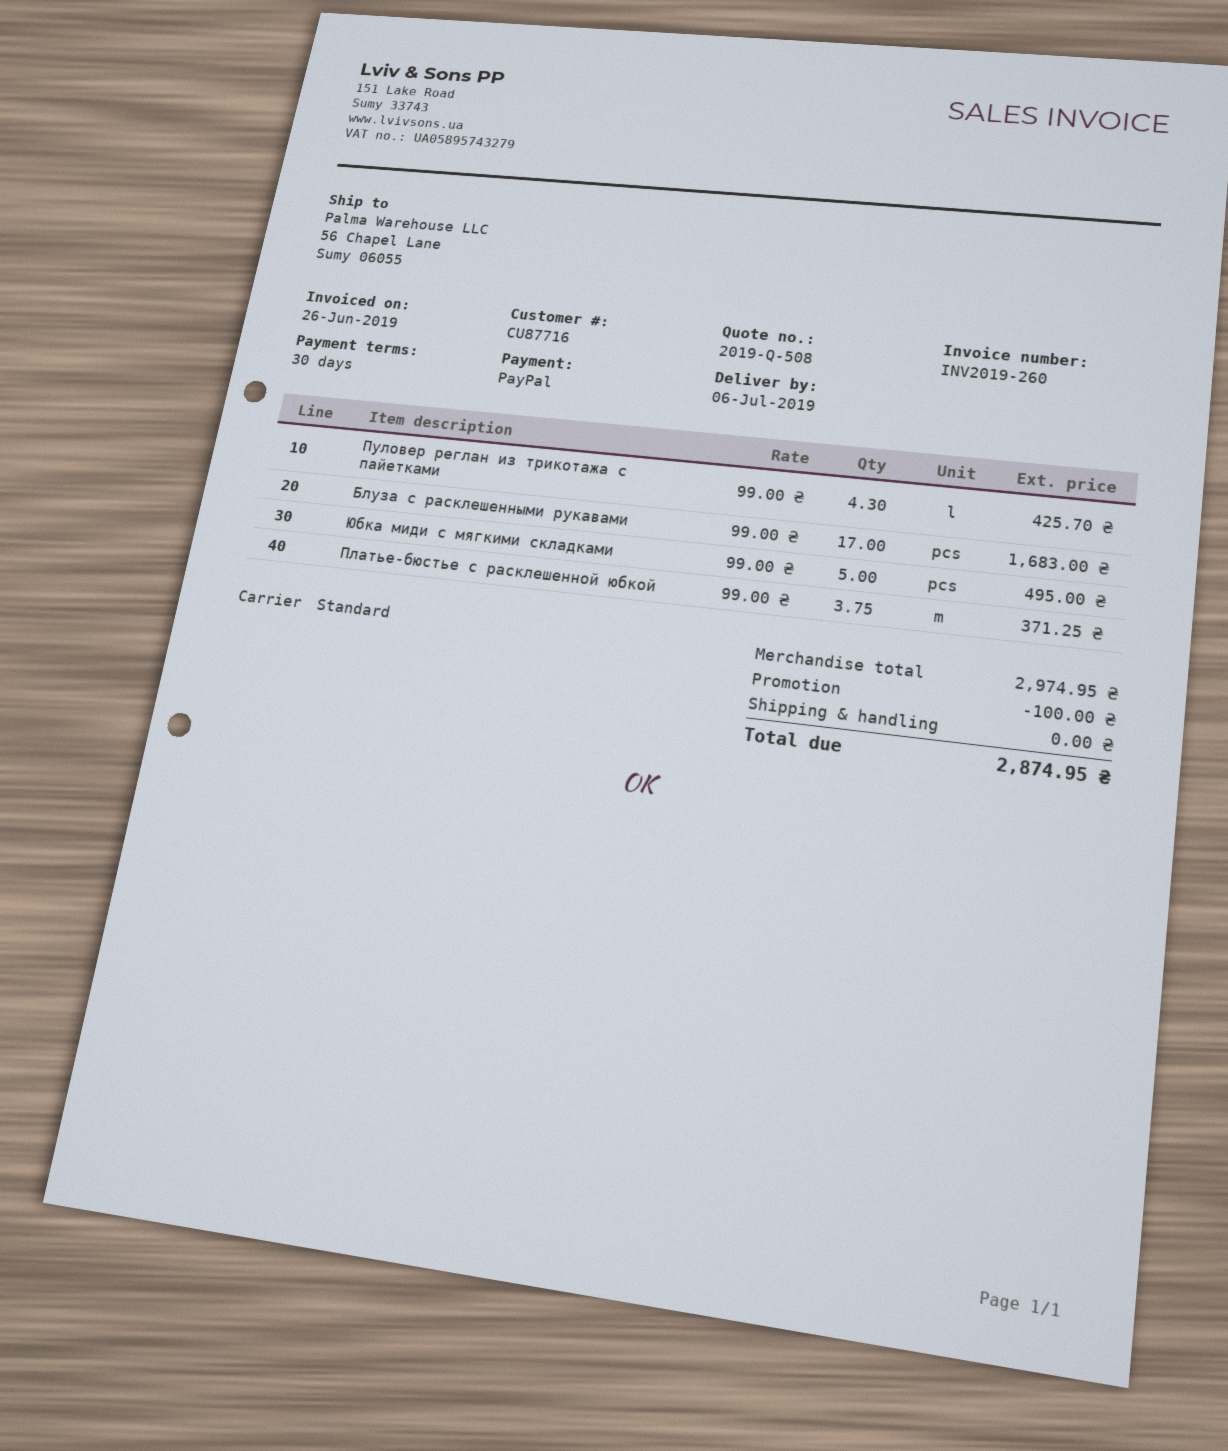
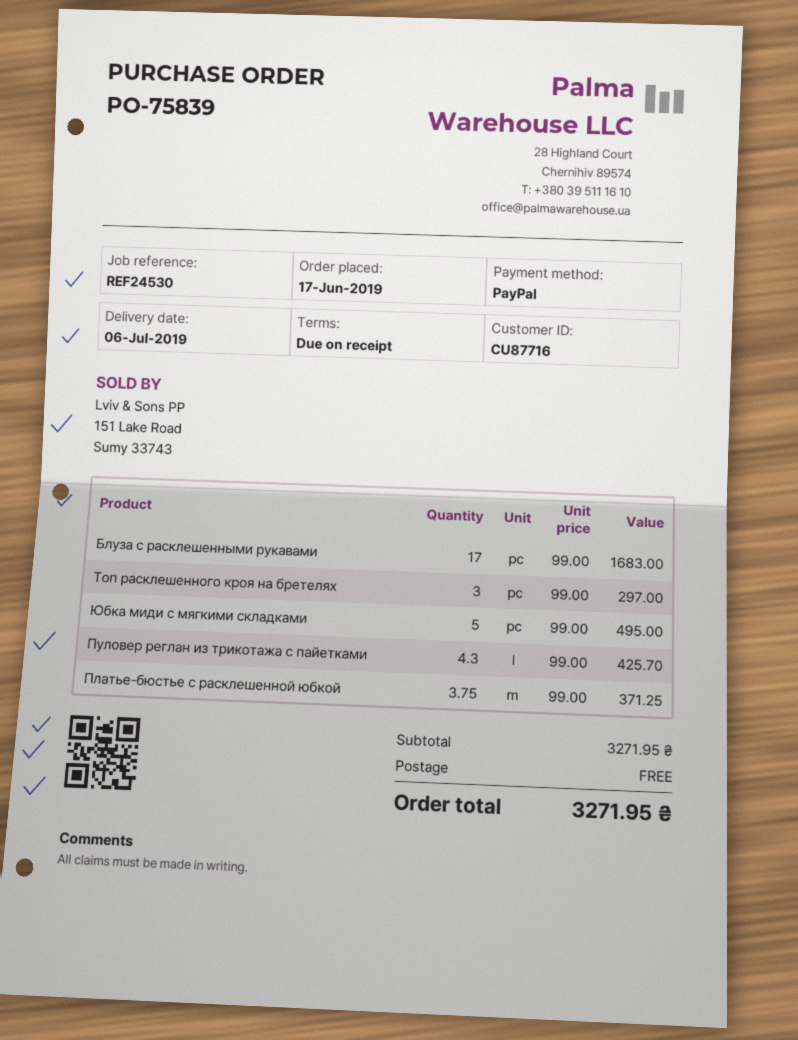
payment terms: 30 days -> on receipt
Топ расклешенного кроя на бретелях: none -> 3 x 99.00 = 297.00
subtotal: 2974.95 -> 3271.95
discount: 100.00 -> none
total: 2874.95 -> 3271.95

